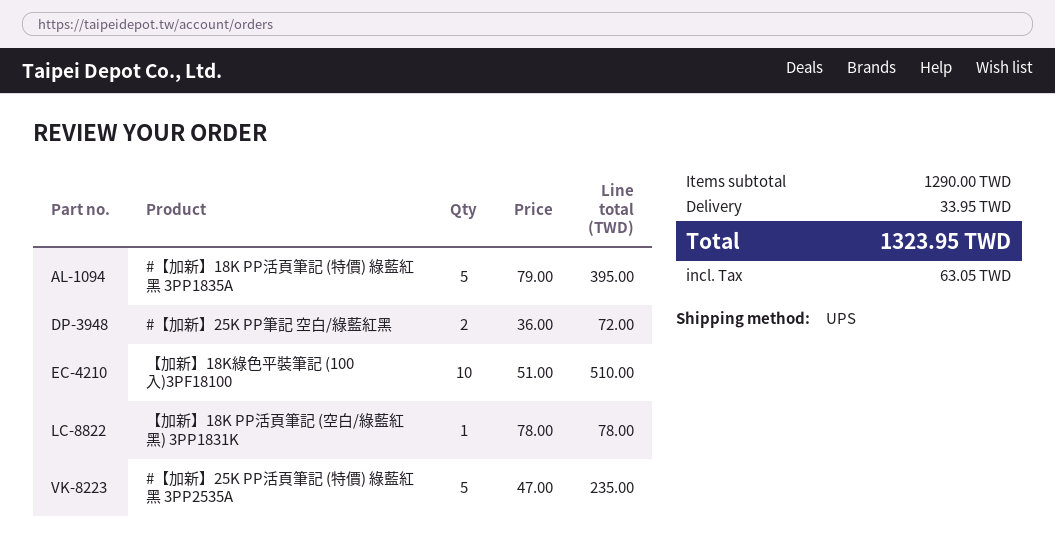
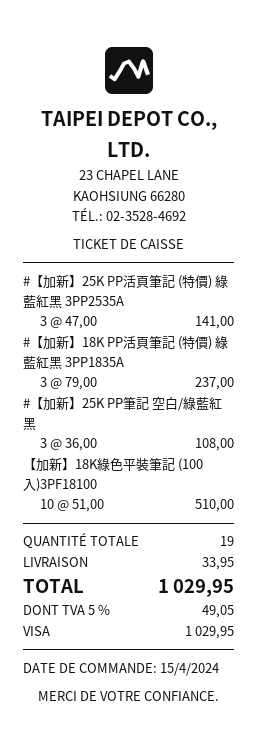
#【加新】18K PP活頁筆記 (特價) 綠藍紅黑 3PP1835A: 5 x 79.00 = 395.00 -> 3 x 79.00 = 237.00
#【加新】25K PP筆記 空白/綠藍紅黑: 2 x 36.00 = 72.00 -> 3 x 36.00 = 108.00
【加新】18K PP活頁筆記 (空白/綠藍紅黑) 3PP1831K: 1 x 78.00 = 78.00 -> none
#【加新】25K PP活頁筆記 (特價) 綠藍紅黑 3PP2535A: 5 x 47.00 = 235.00 -> 3 x 47.00 = 141.00
tax: 63.05 -> 49.05
total: 1323.95 -> 1029.95

